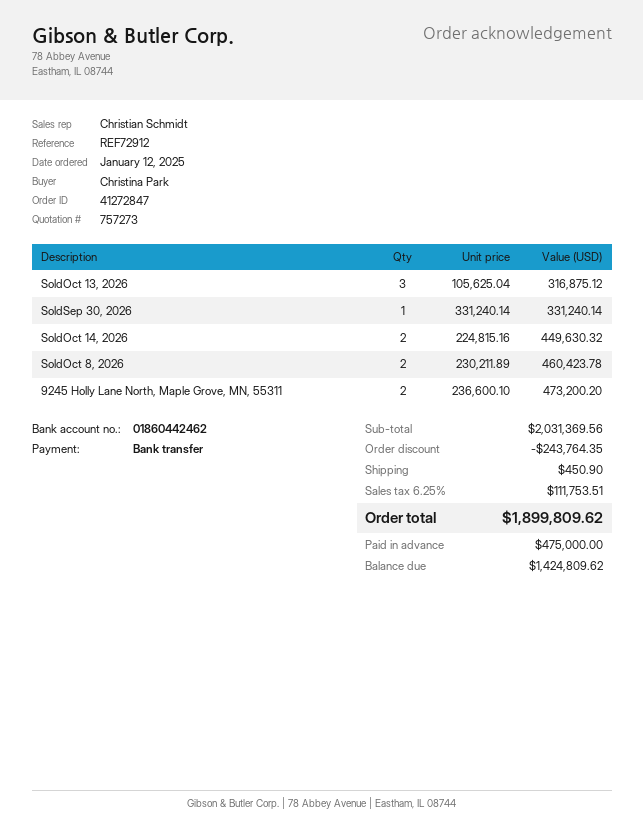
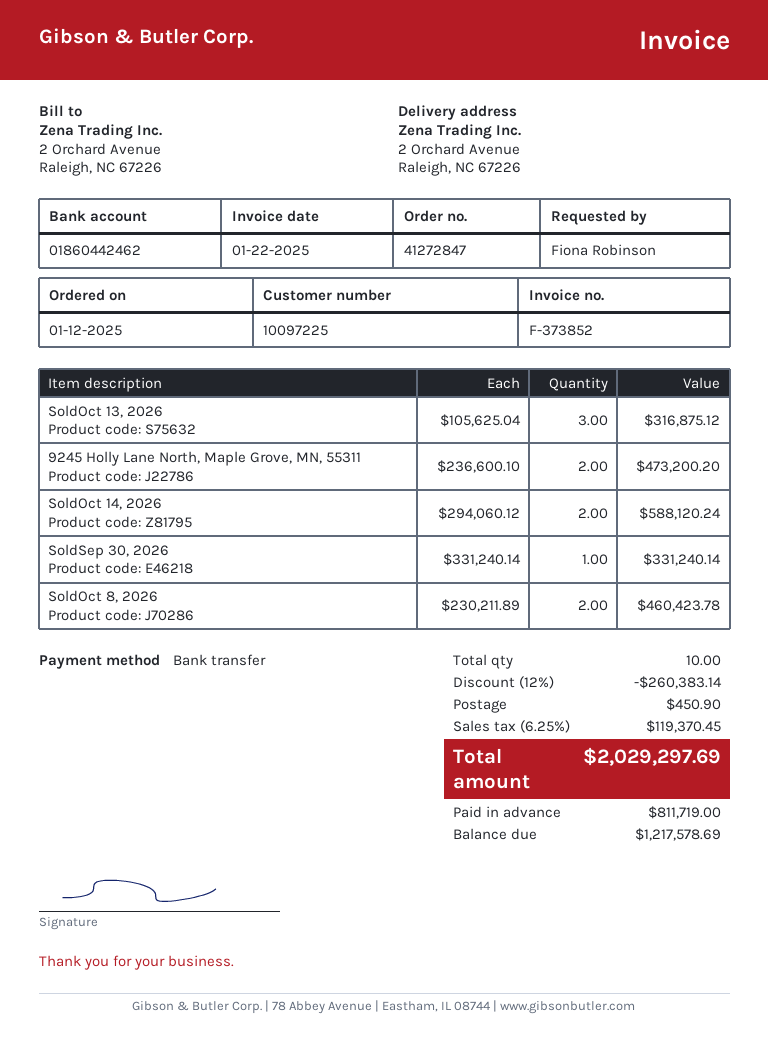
ordered by: Christina Park -> Fiona Robinson
SoldOct 14, 2026: 2 x 224815.16 = 449630.32 -> 2 x 294060.12 = 588120.24
discount: 243764.35 -> 260383.14
tax: 6.25% = 111753.51 -> 6.25% = 119370.45
total: 1899809.62 -> 2029297.69
deposit: 475000.00 -> 811719.00
balance: 1424809.62 -> 1217578.69

